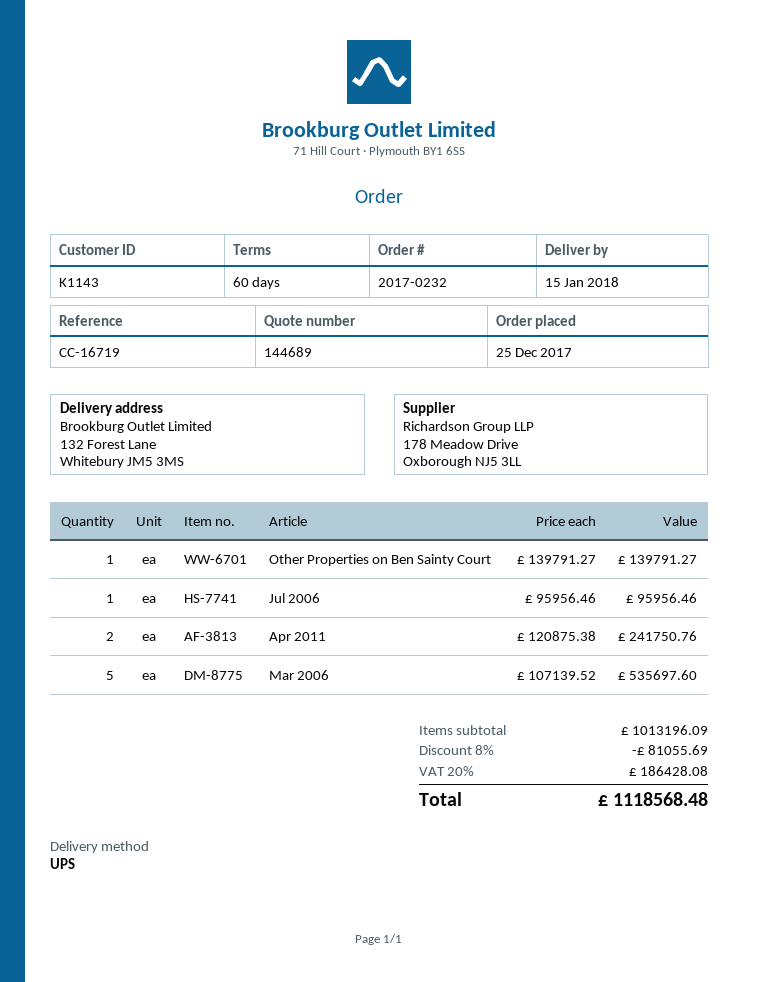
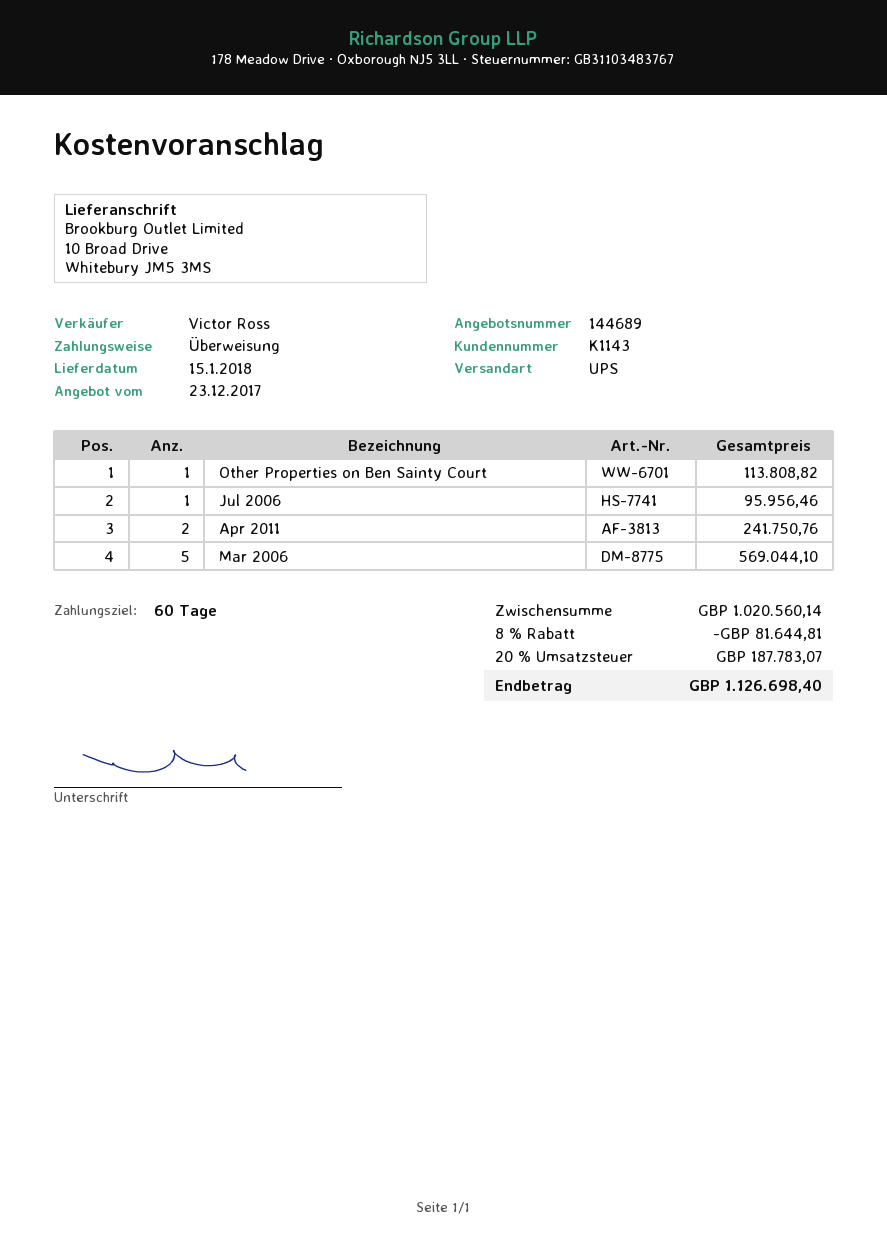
ship to: 132 Forest Lane, Whitebury JM5 3MS -> 10 Broad Drive, Whitebury JM5 3MS
Other Properties on Ben Sainty Court: 1 for 139791.27 -> 1 for 113808.82
Mar 2006: 5 for 535697.60 -> 5 for 569044.10
subtotal: 1013196.09 -> 1020560.14
discount: 8% = 81055.69 -> 8% = 81644.81
tax: 20% = 186428.08 -> 20% = 187783.07
total: 1118568.48 -> 1126698.40

